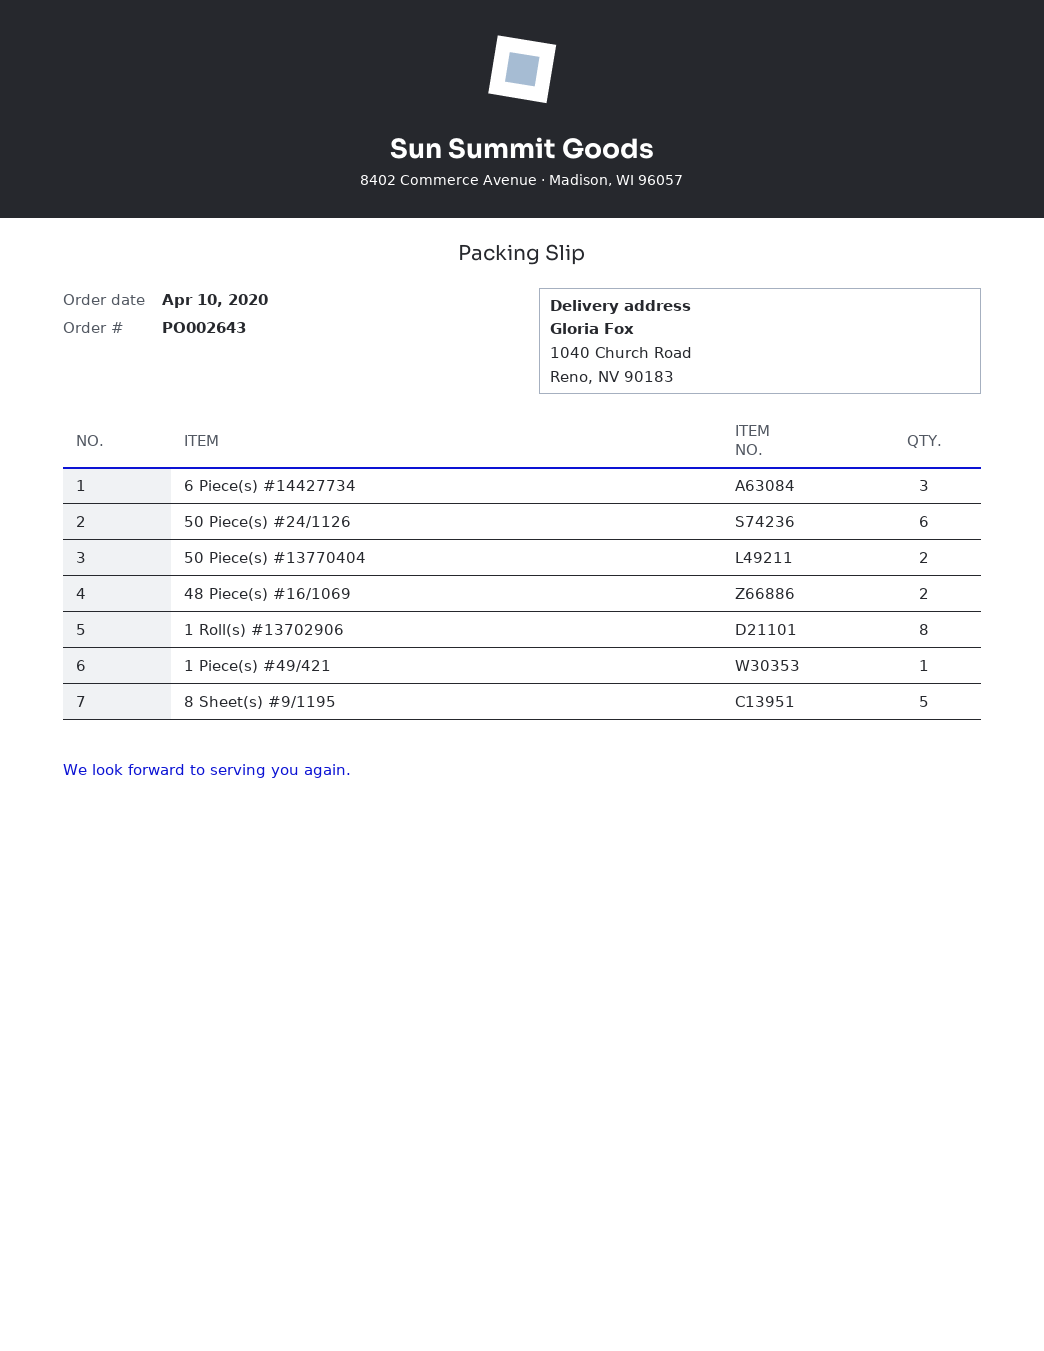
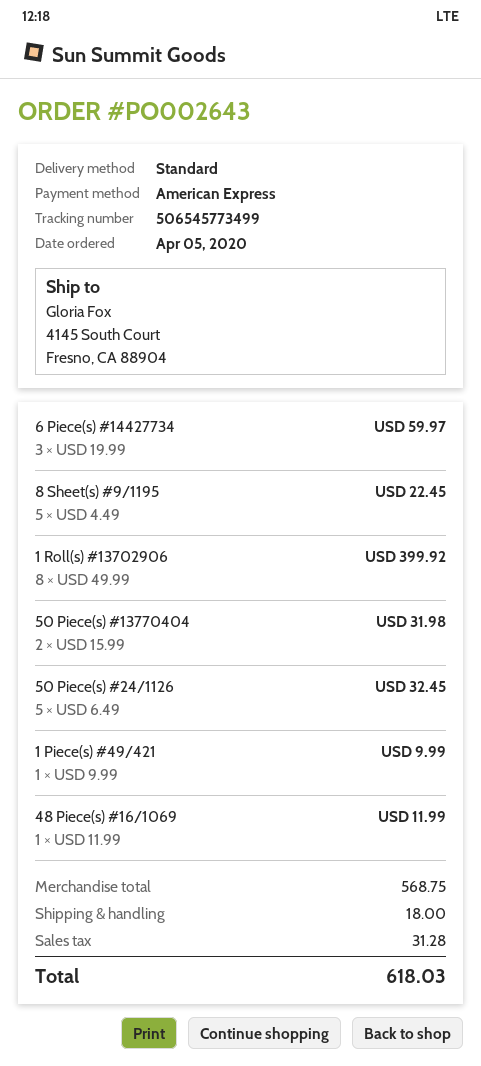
order date: 2020-04-10 -> 2020-04-05
ship to: 1040 Church Road, Reno, NV 90183 -> 4145 South Court, Fresno, CA 88904
50 Piece(s) #24/1126: 6 -> 5
48 Piece(s) #16/1069: 2 -> 1

